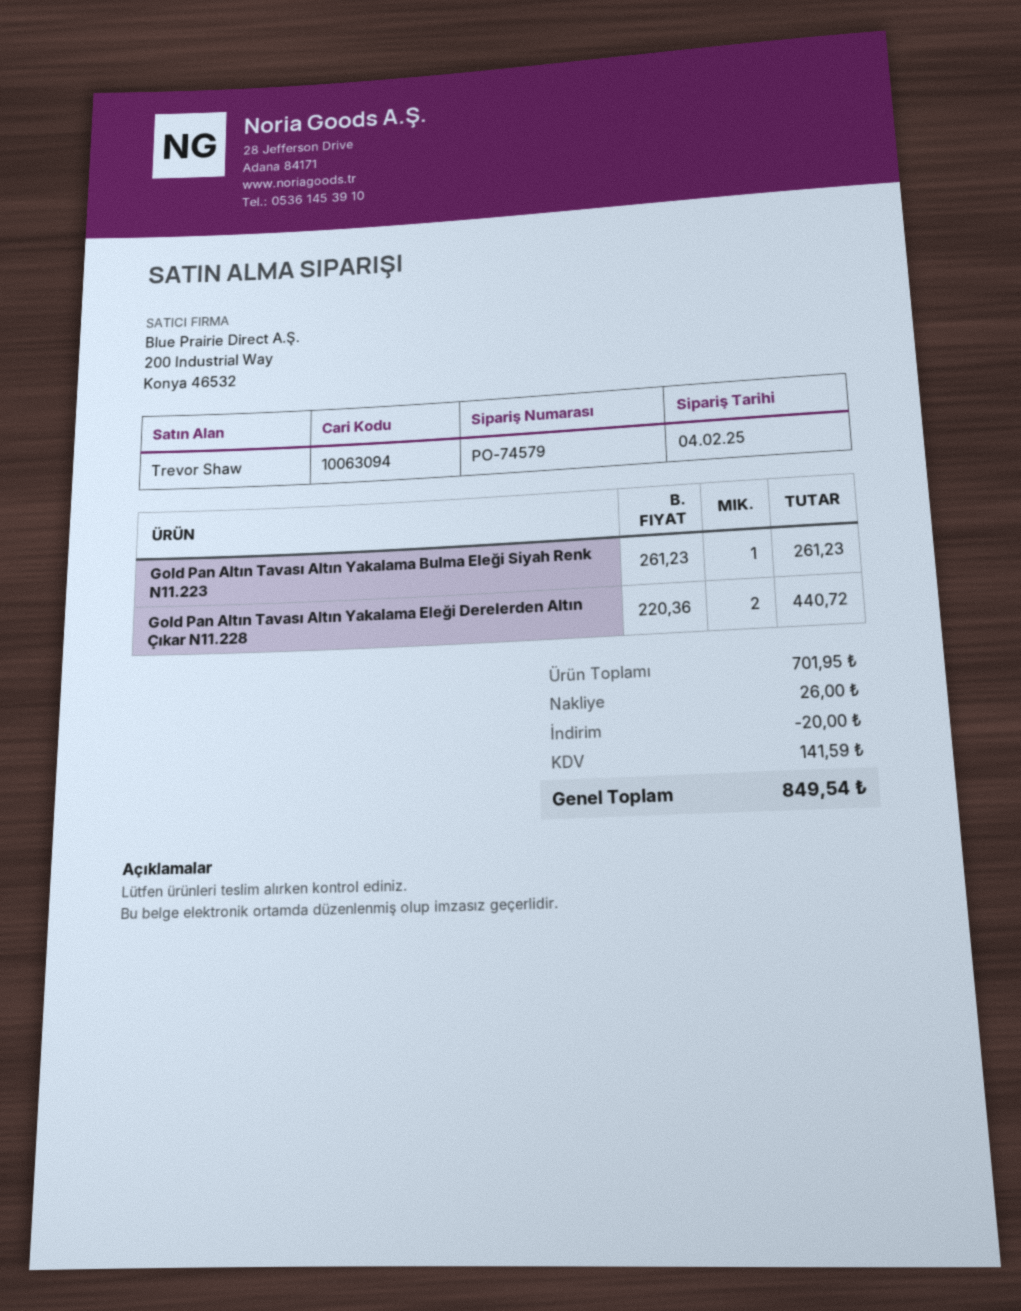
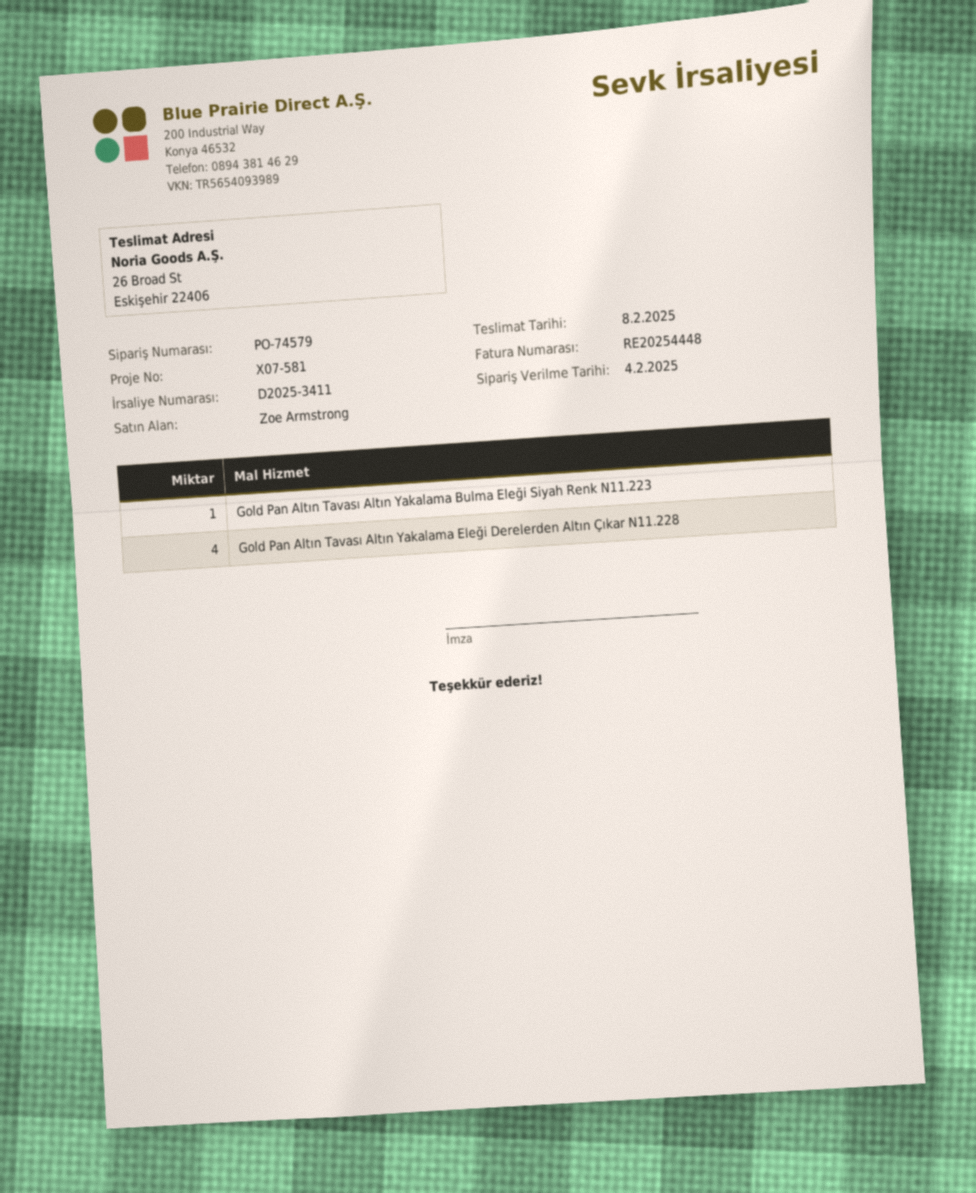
ordered by: Trevor Shaw -> Zoe Armstrong
Gold Pan Altın Tavası Altın Yakalama Eleği Derelerden Altın Çıkar N11.228: 2 -> 4

